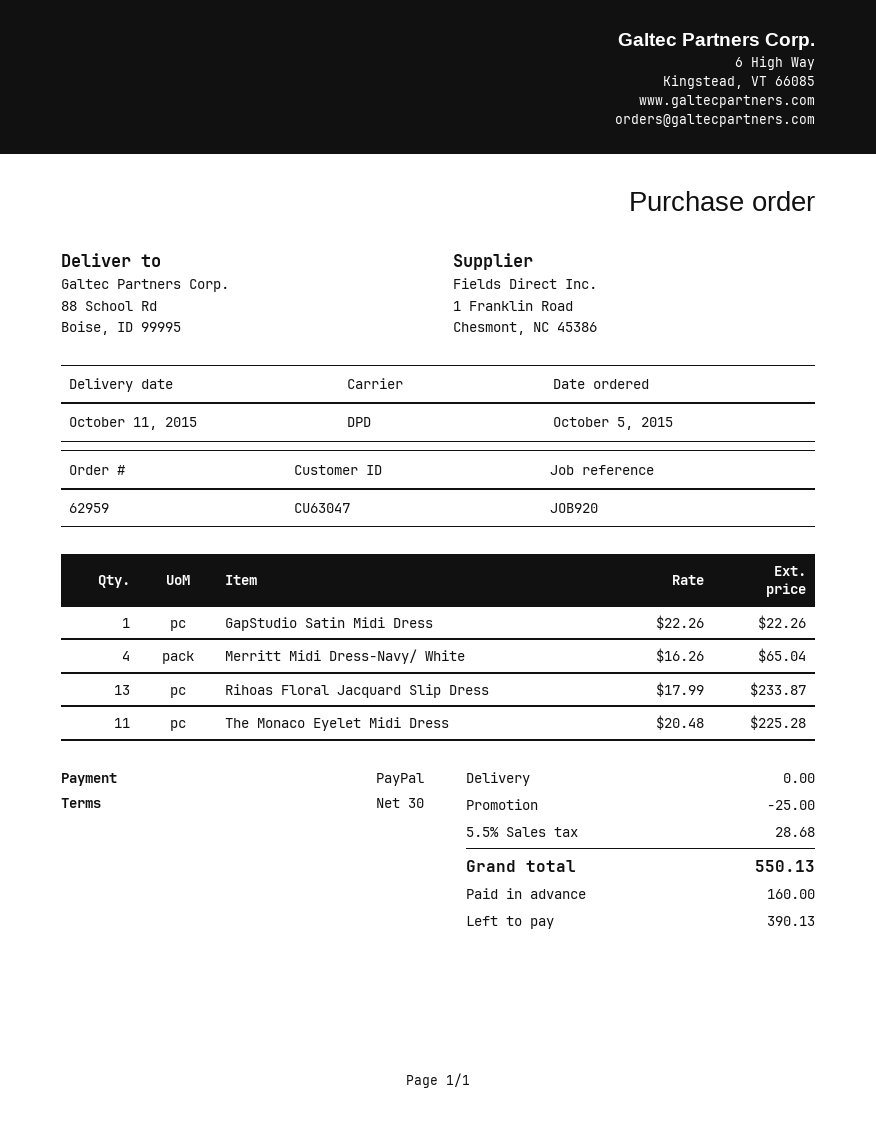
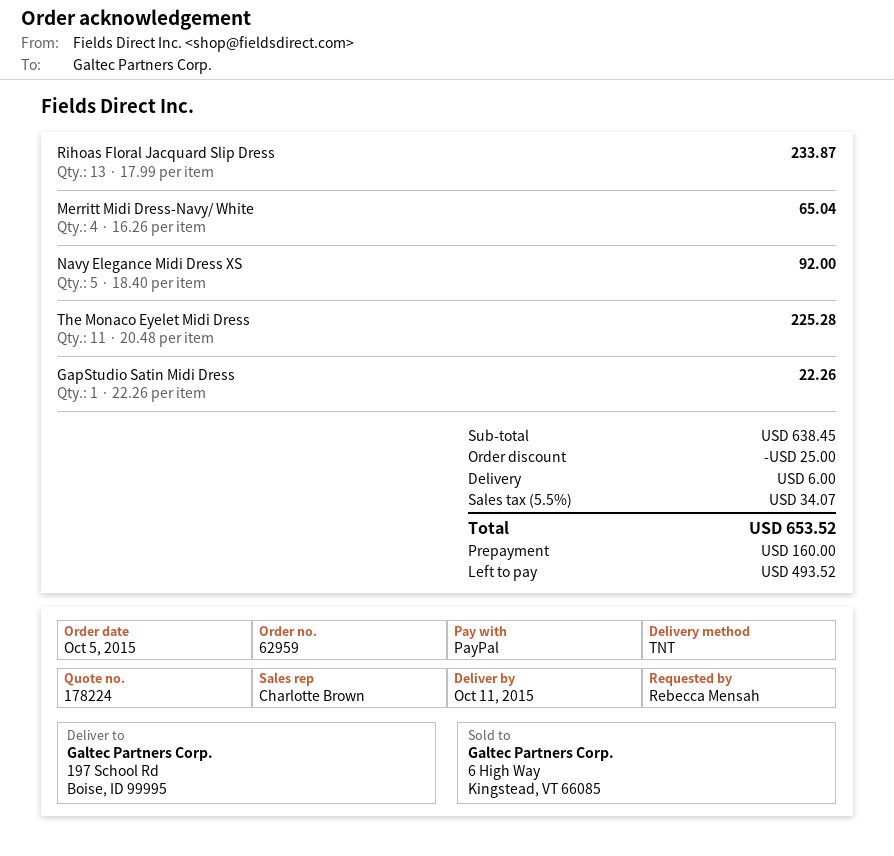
shipping method: DPD -> TNT
ship to: 88 School Rd, Boise, ID 99995 -> 197 School Rd, Boise, ID 99995
Navy Elegance Midi Dress XS: none -> 5 x 18.40 = 92.00
shipping: 0.00 -> 6.00
tax: 5.5% = 28.68 -> 5.5% = 34.07
total: 550.13 -> 653.52
balance: 390.13 -> 493.52

